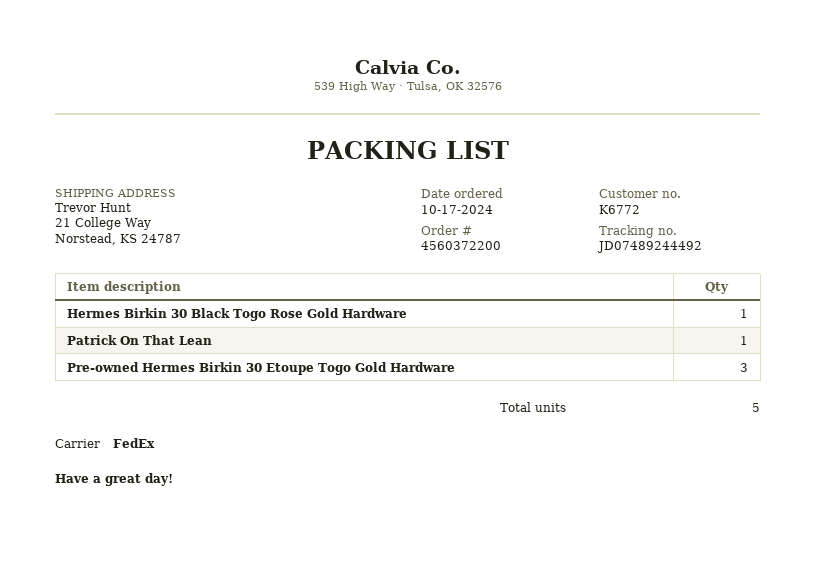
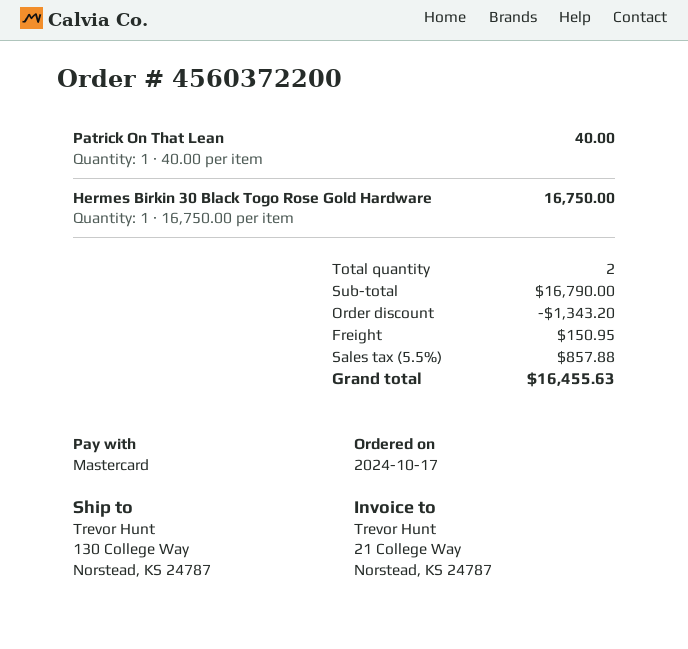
ship to: 21 College Way, Norstead, KS 24787 -> 130 College Way, Norstead, KS 24787
Pre-owned Hermes Birkin 30 Etoupe Togo Gold Hardware: 3 -> none
total quantity: 5 -> 2

